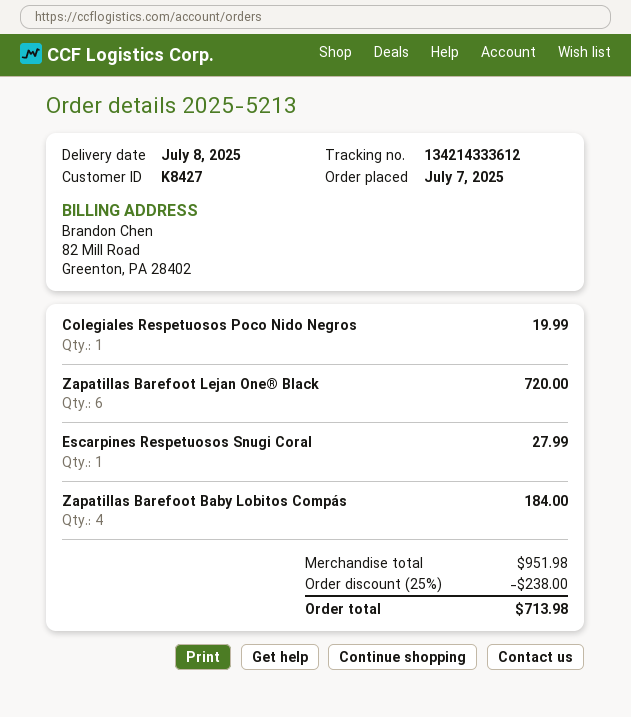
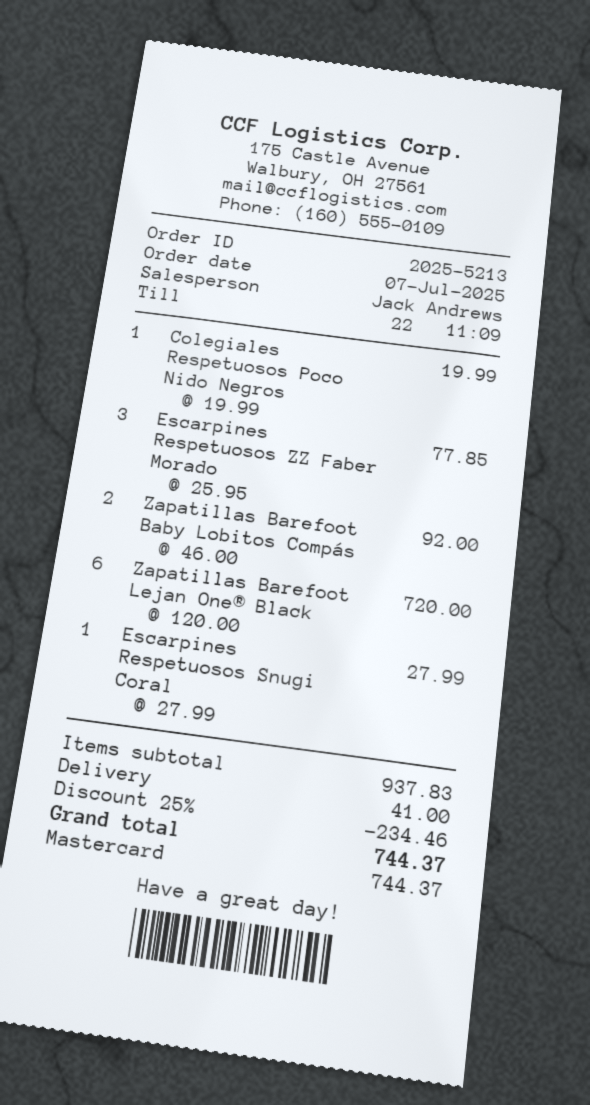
Zapatillas Barefoot Baby Lobitos Compás: 4 for 184.00 -> 2 for 92.00
Escarpines Respetuosos ZZ Faber Morado: none -> 3 for 77.85
subtotal: 951.98 -> 937.83
discount: 25% = 238.00 -> 25% = 234.46
shipping: none -> 41.00
total: 713.98 -> 744.37

